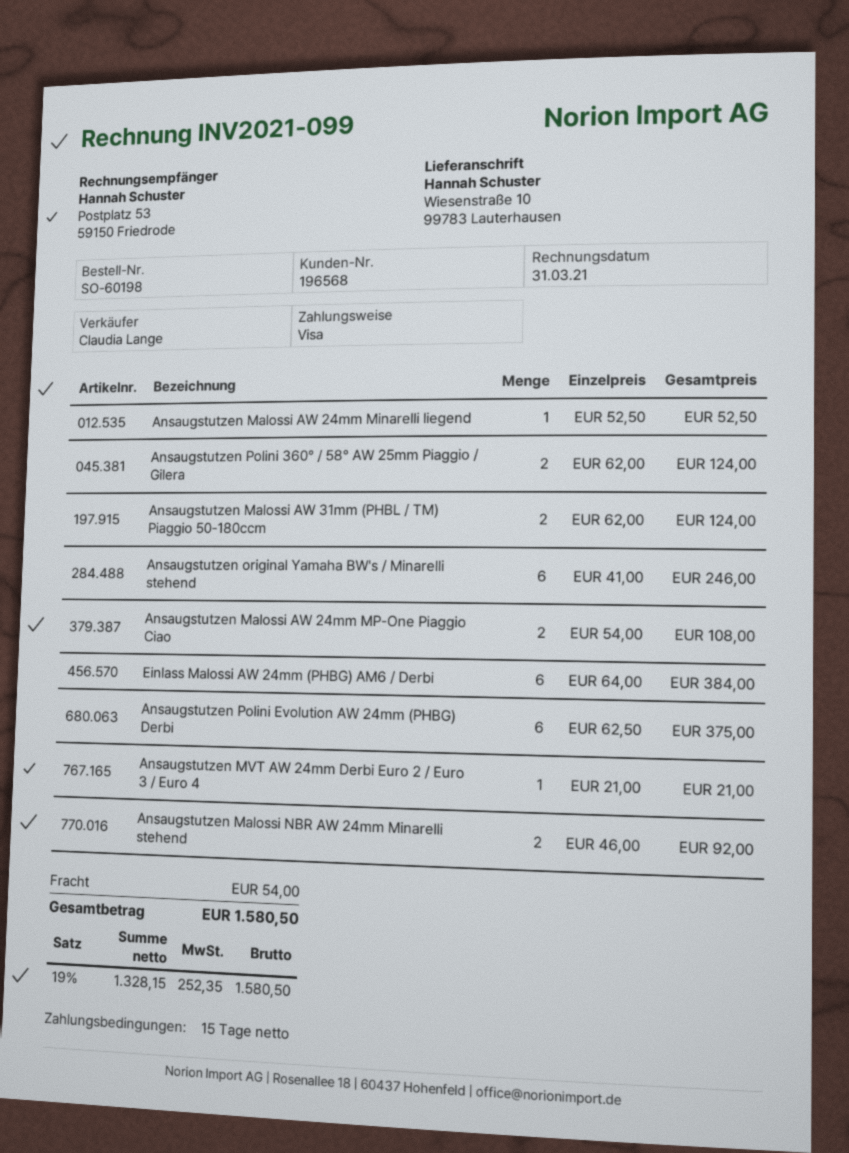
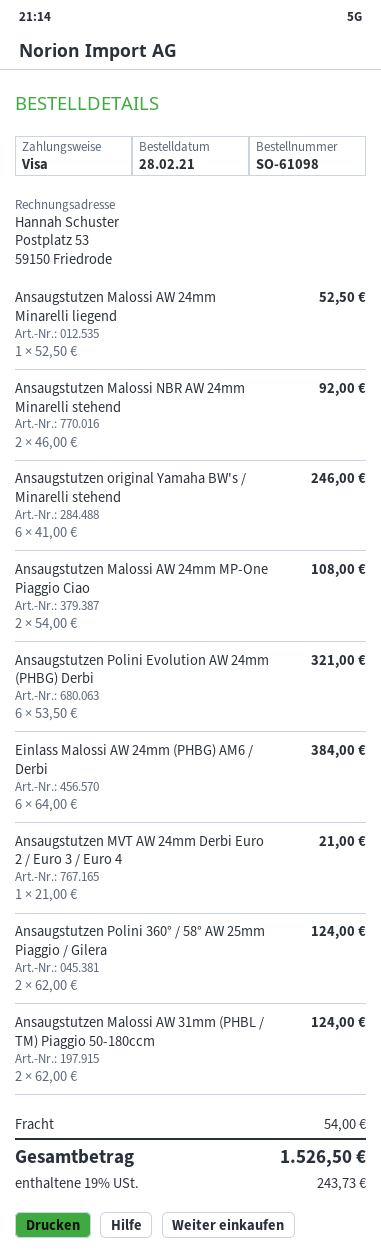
order number: SO-60198 -> SO-61098
Ansaugstutzen Polini Evolution AW 24mm (PHBG) Derbi: 6 x 62.50 = 375.00 -> 6 x 53.50 = 321.00
tax: 19% = 252.35 -> 19% = 243.73
total: 1580.50 -> 1526.50

